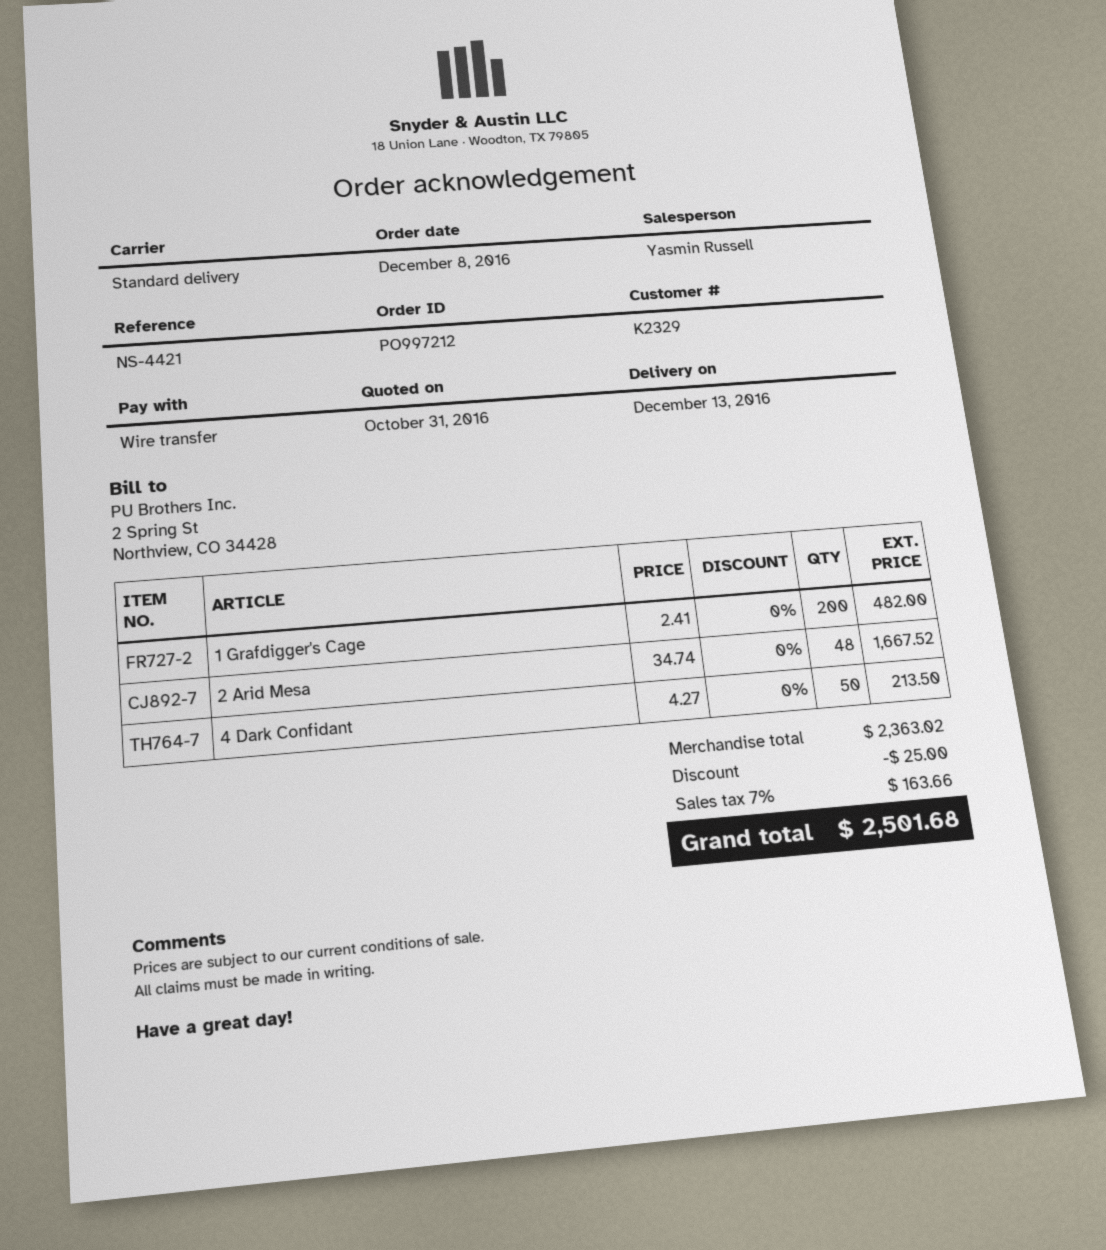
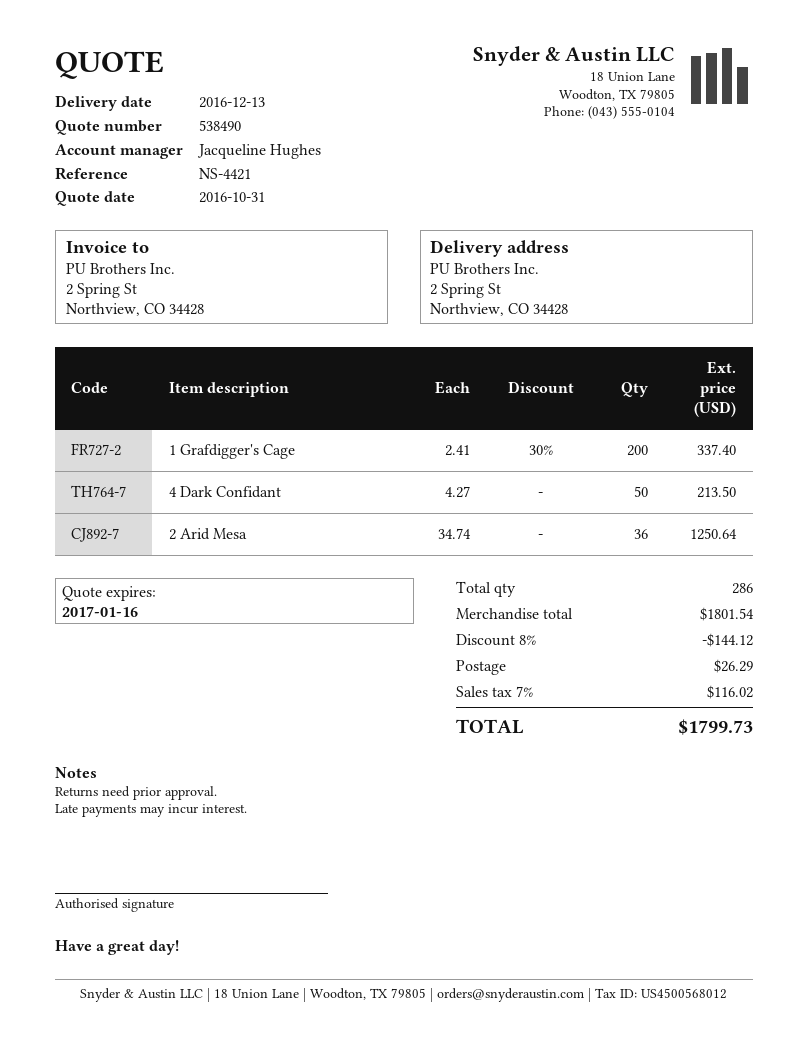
sales rep: Yasmin Russell -> Jacqueline Hughes
1 Grafdigger's Cage: 200 x 2.41 = 482.00 -> 200 x 2.41 - 30% = 337.40
2 Arid Mesa: 48 x 34.74 = 1667.52 -> 36 x 34.74 = 1250.64
subtotal: 2363.02 -> 1801.54
discount: 25.00 -> 144.12
shipping: none -> 26.29
tax: 7% = 163.66 -> 7% = 116.02
total: 2501.68 -> 1799.73

